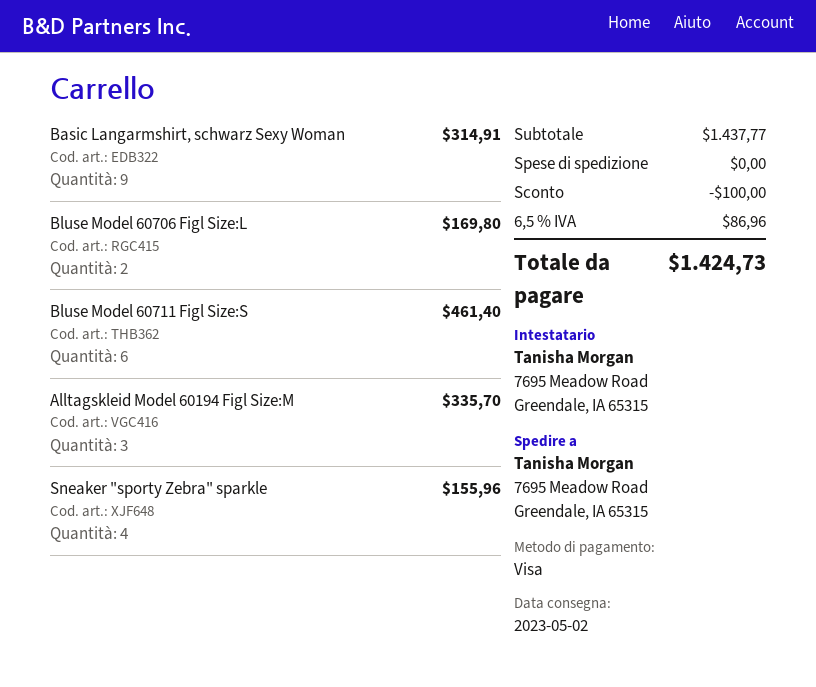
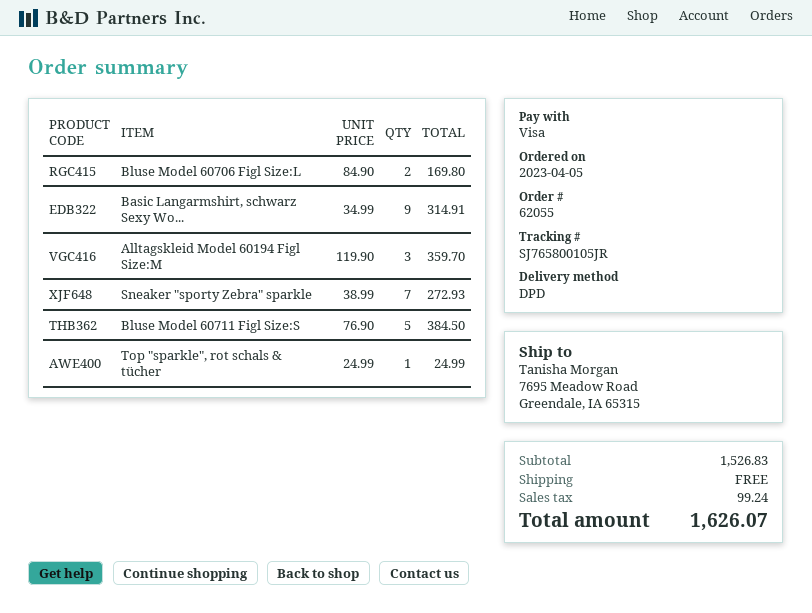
Bluse Model 60711 Figl Size:S: 6 for 461.40 -> 5 for 384.50
Alltagskleid Model 60194 Figl Size:M: 3 for 335.70 -> 3 for 359.70
Sneaker "sporty Zebra" sparkle: 4 for 155.96 -> 7 for 272.93
Top "sparkle", rot schals & tücher: none -> 1 for 24.99
subtotal: 1437.77 -> 1526.83
discount: 100.00 -> none
tax: 86.96 -> 99.24
total: 1424.73 -> 1626.07

